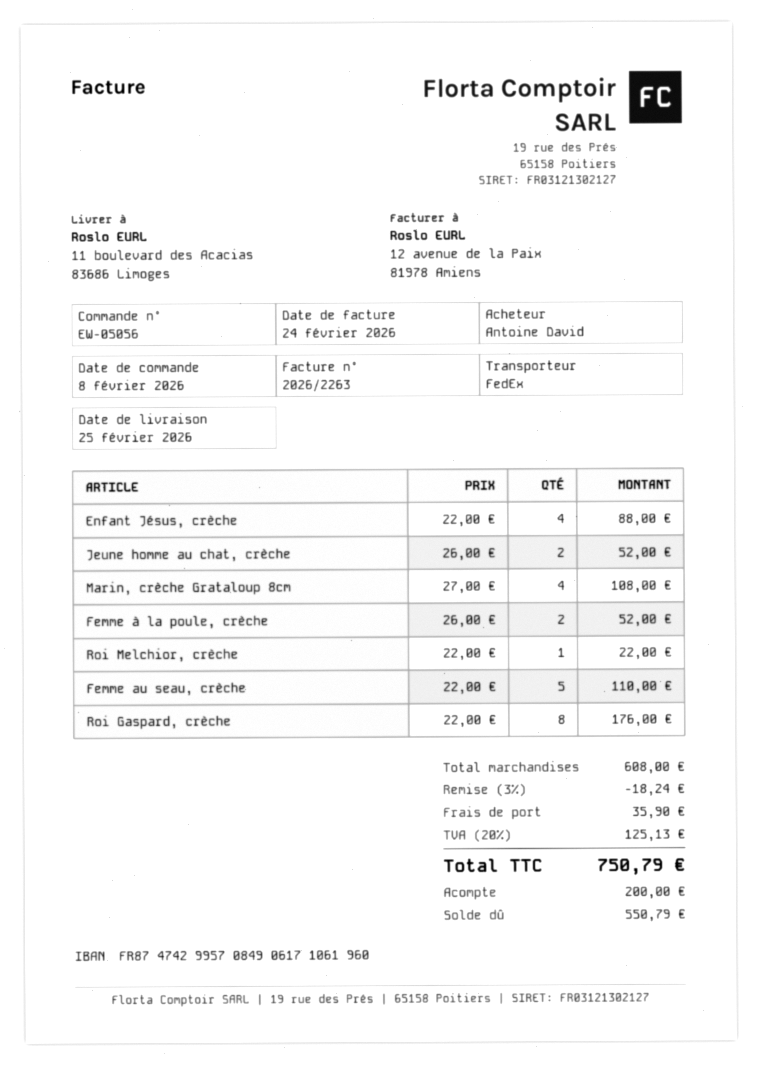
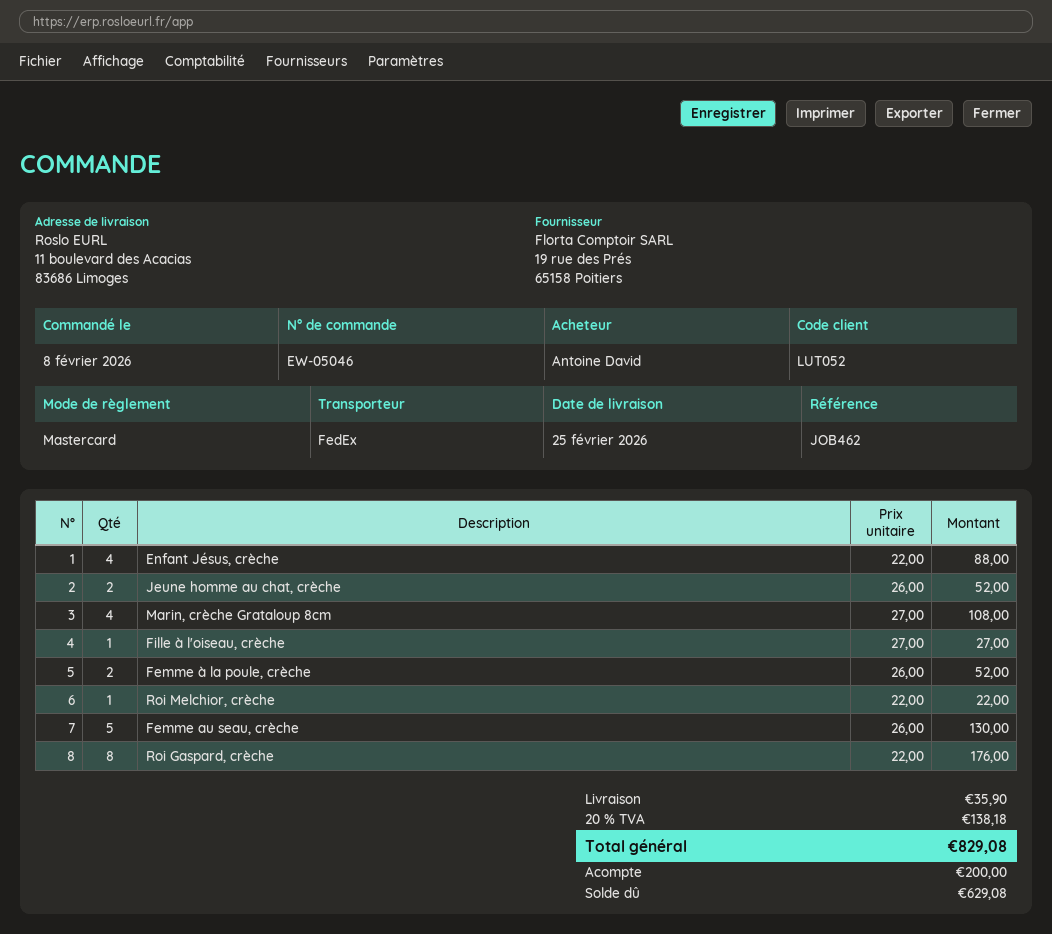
order number: EW-05056 -> EW-05046
Femme au seau, crèche: 5 x 22.00 = 110.00 -> 5 x 26.00 = 130.00
Fille à l'oiseau, crèche: none -> 1 x 27.00 = 27.00
discount: 3% = 18.24 -> none
tax: 20% = 125.13 -> 20% = 138.18
total: 750.79 -> 829.08
balance: 550.79 -> 629.08

